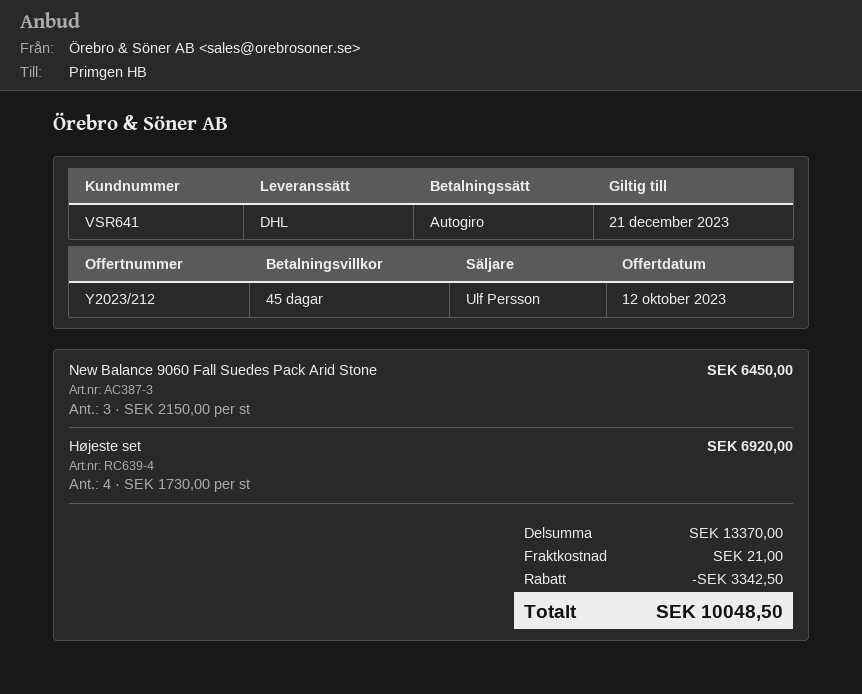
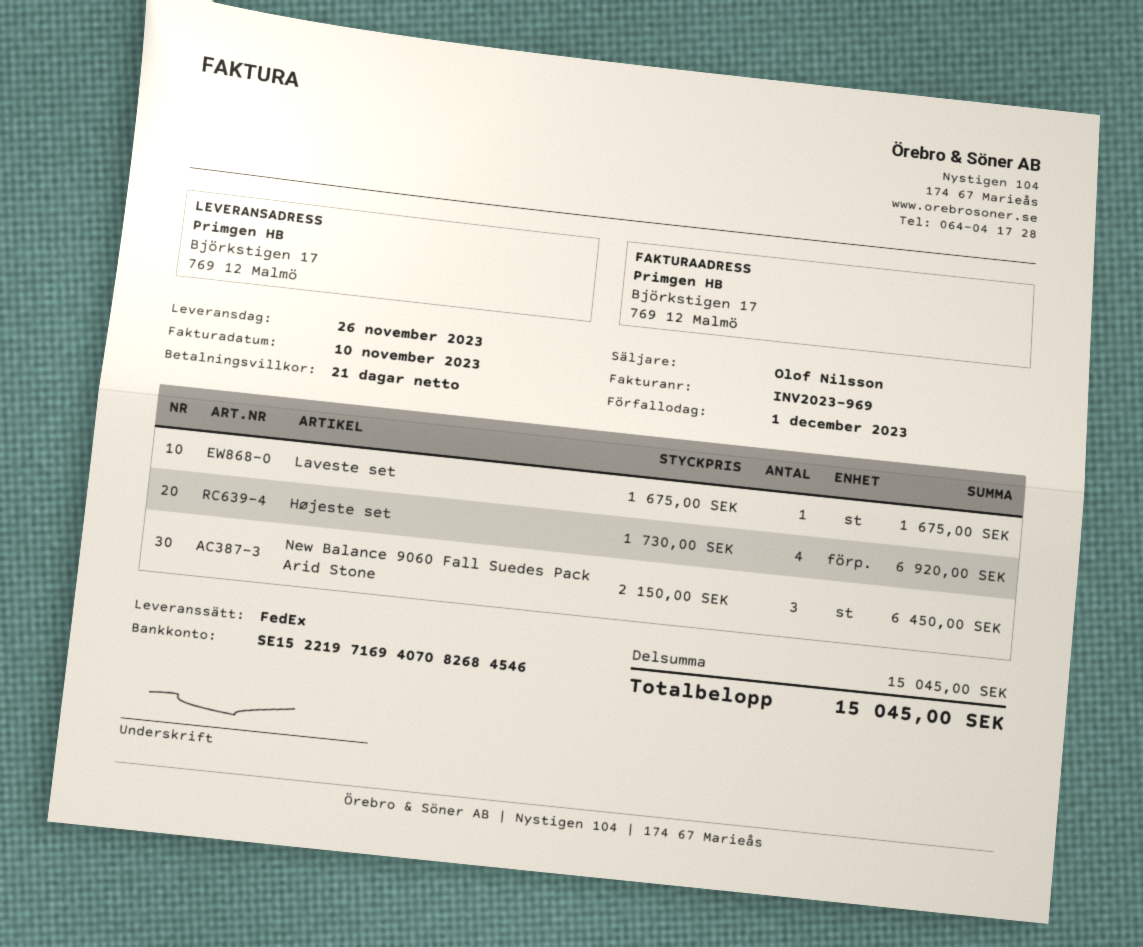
payment terms: 45 days -> 21 days
sales rep: Ulf Persson -> Olof Nilsson
shipping method: DHL -> FedEx
Laveste set: none -> 1 x 1675.00 = 1675.00
subtotal: 13370.00 -> 15045.00
discount: 3342.50 -> none
shipping: 21.00 -> none
total: 10048.50 -> 15045.00

